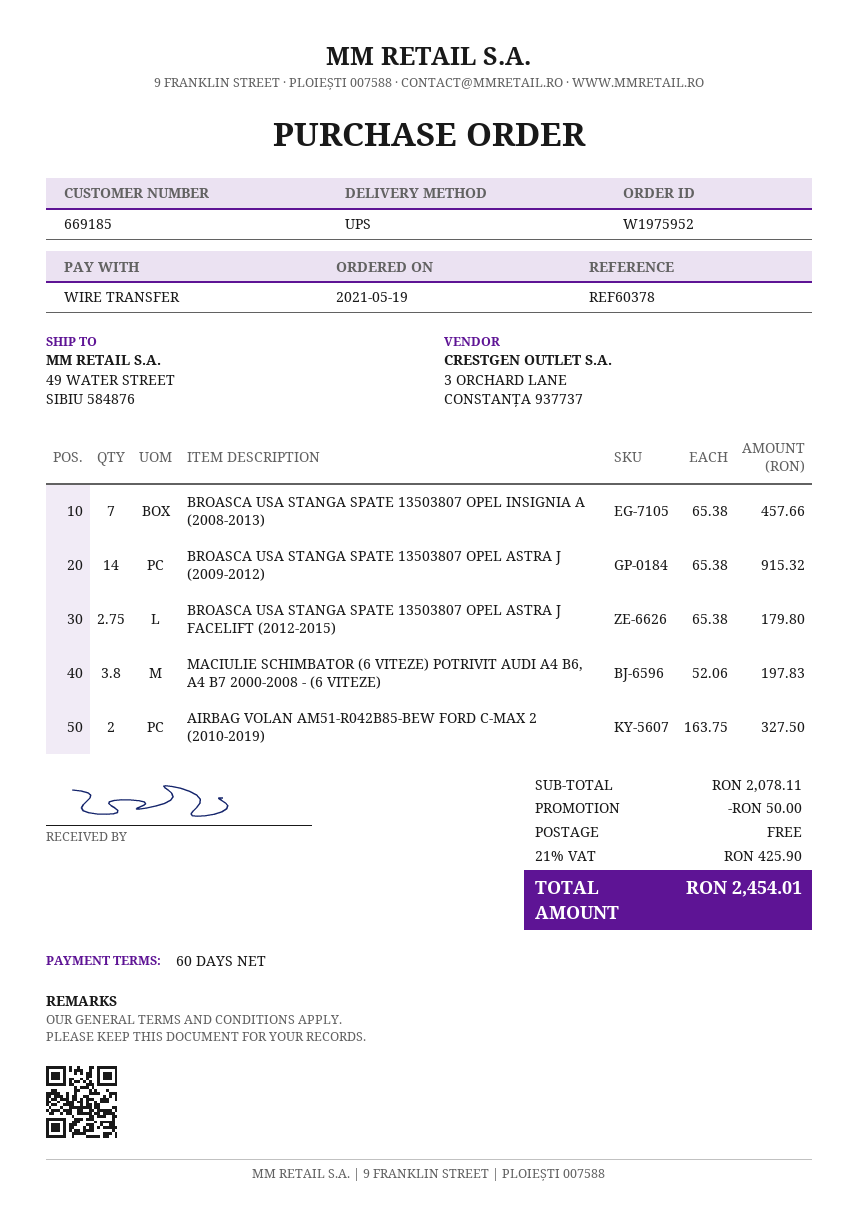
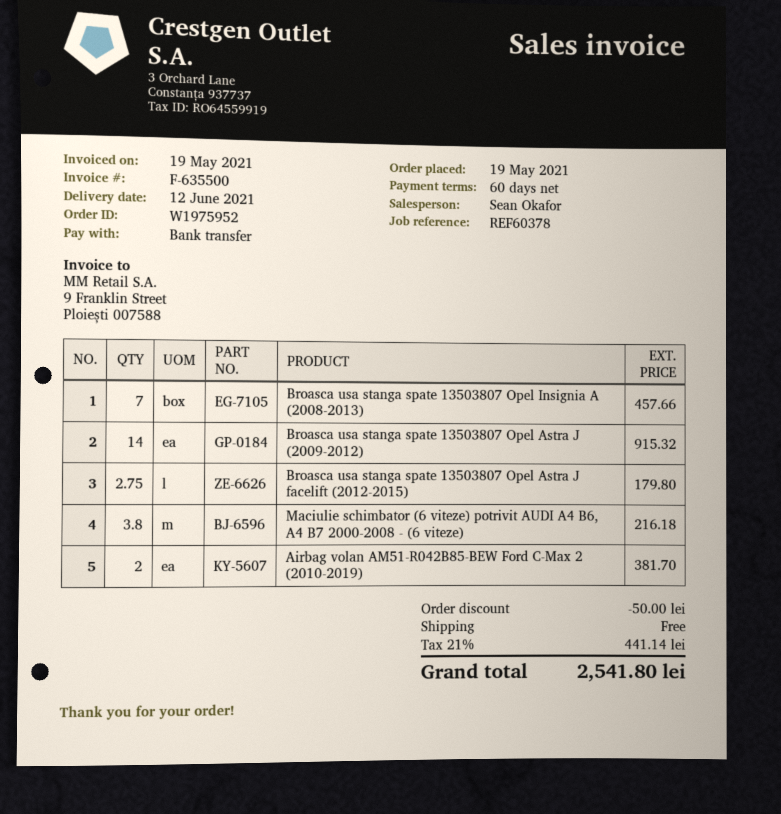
MACIULIE SCHIMBATOR (6 VITEZE) POTRIVIT AUDI A4 B6, A4 B7 2000-2008 - (6 VITEZE): 3.8 for 197.83 -> 3.8 for 216.18
AIRBAG VOLAN AM51-R042B85-BEW FORD C-MAX 2 (2010-2019): 2 for 327.50 -> 2 for 381.70
tax: 21% = 425.90 -> 21% = 441.14
total: 2454.01 -> 2541.80

